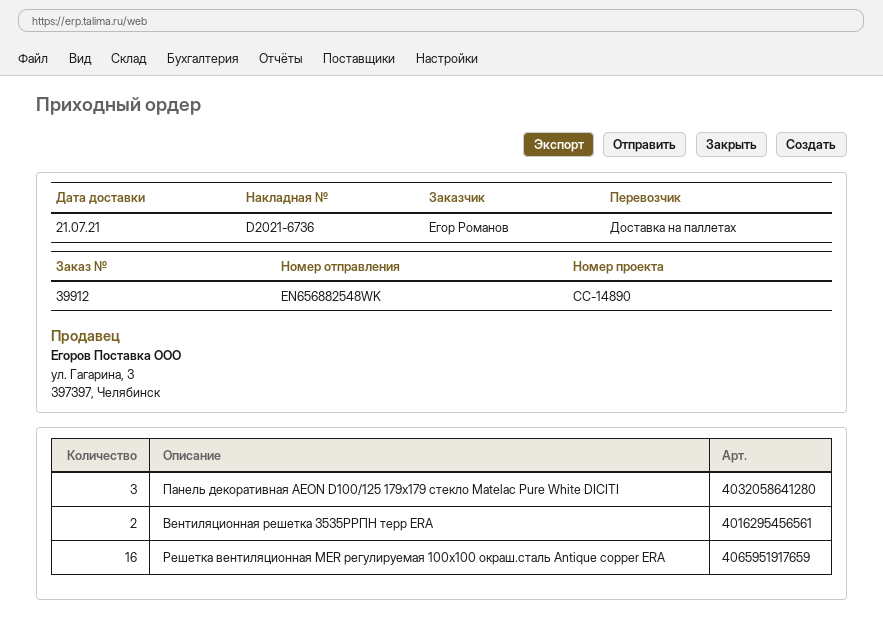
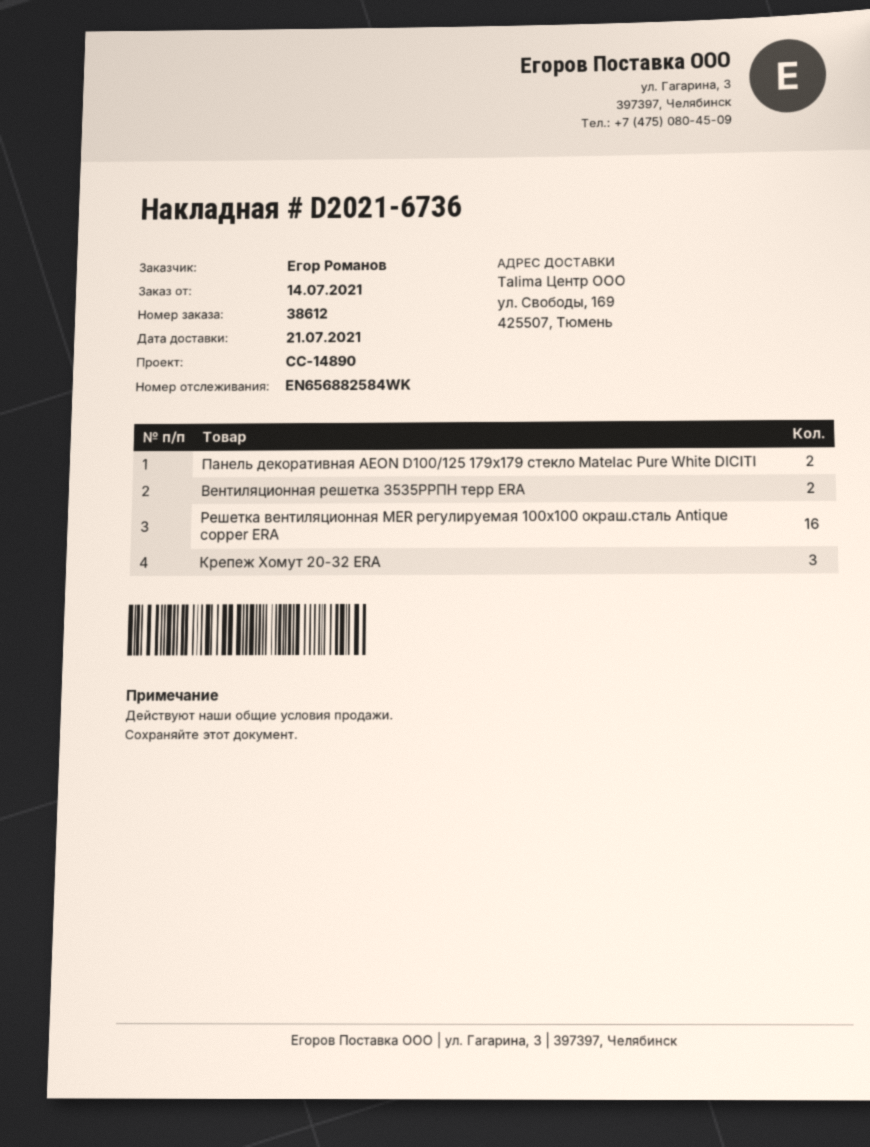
order number: 39912 -> 38612
tracking number: EN656882548WK -> EN656882584WK
Панель декоративная AEON D100/125 179х179 стекло Matelac Pure White DICITI: 3 -> 2
Крепеж Хомут 20-32 ERA: none -> 3

